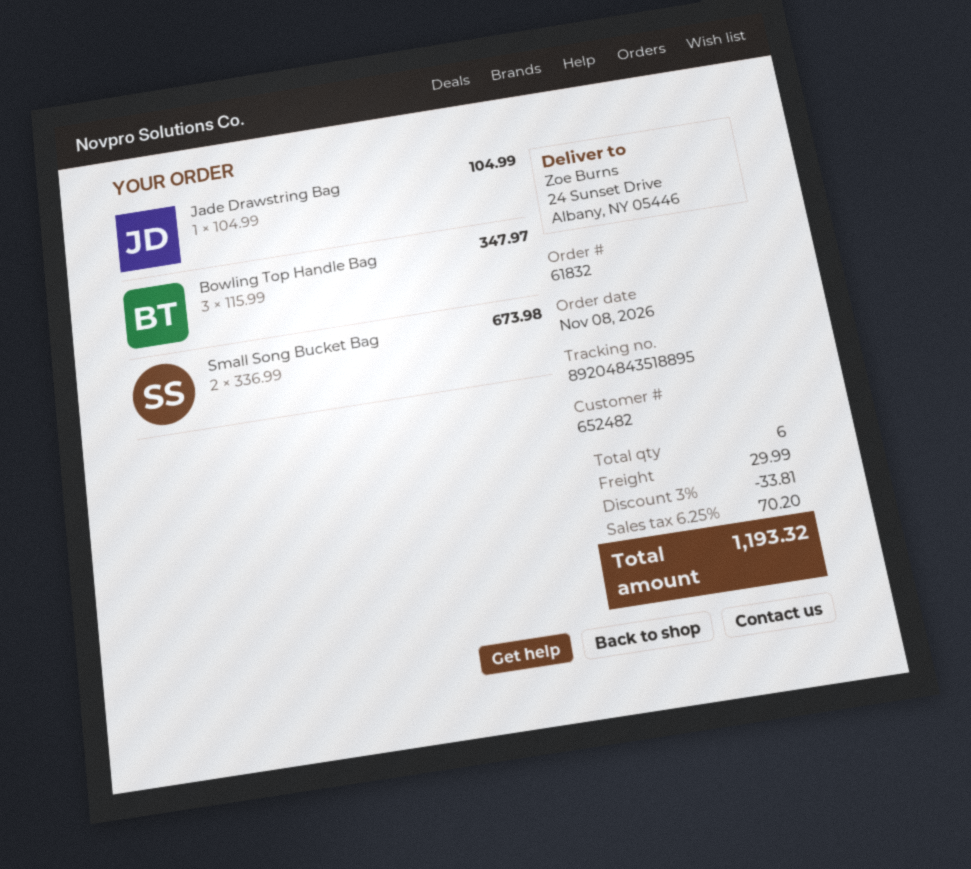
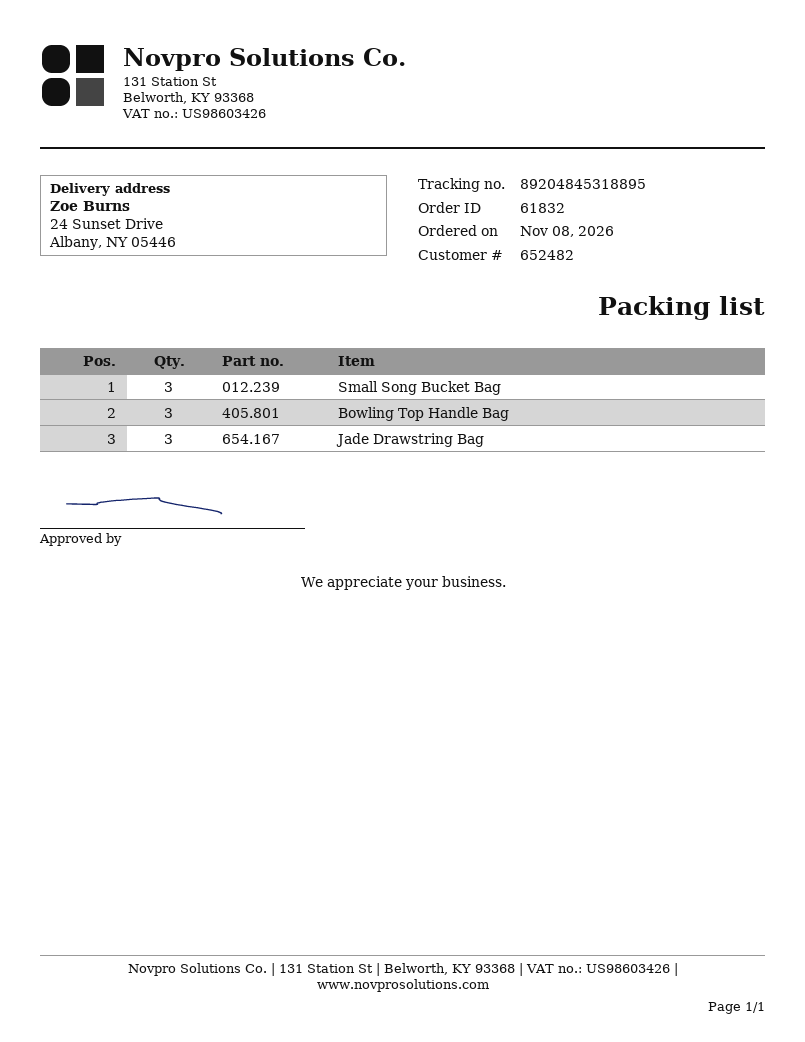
tracking number: 89204843518895 -> 89204845318895
Jade Drawstring Bag: 1 -> 3
Small Song Bucket Bag: 2 -> 3

